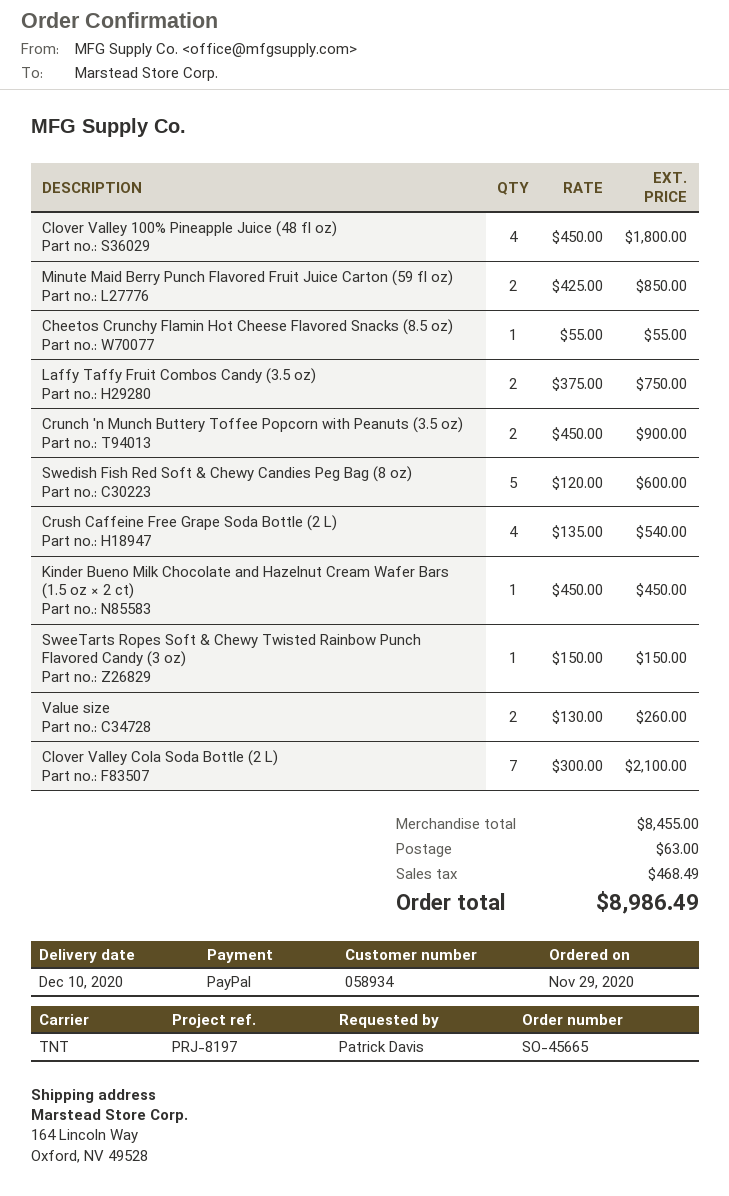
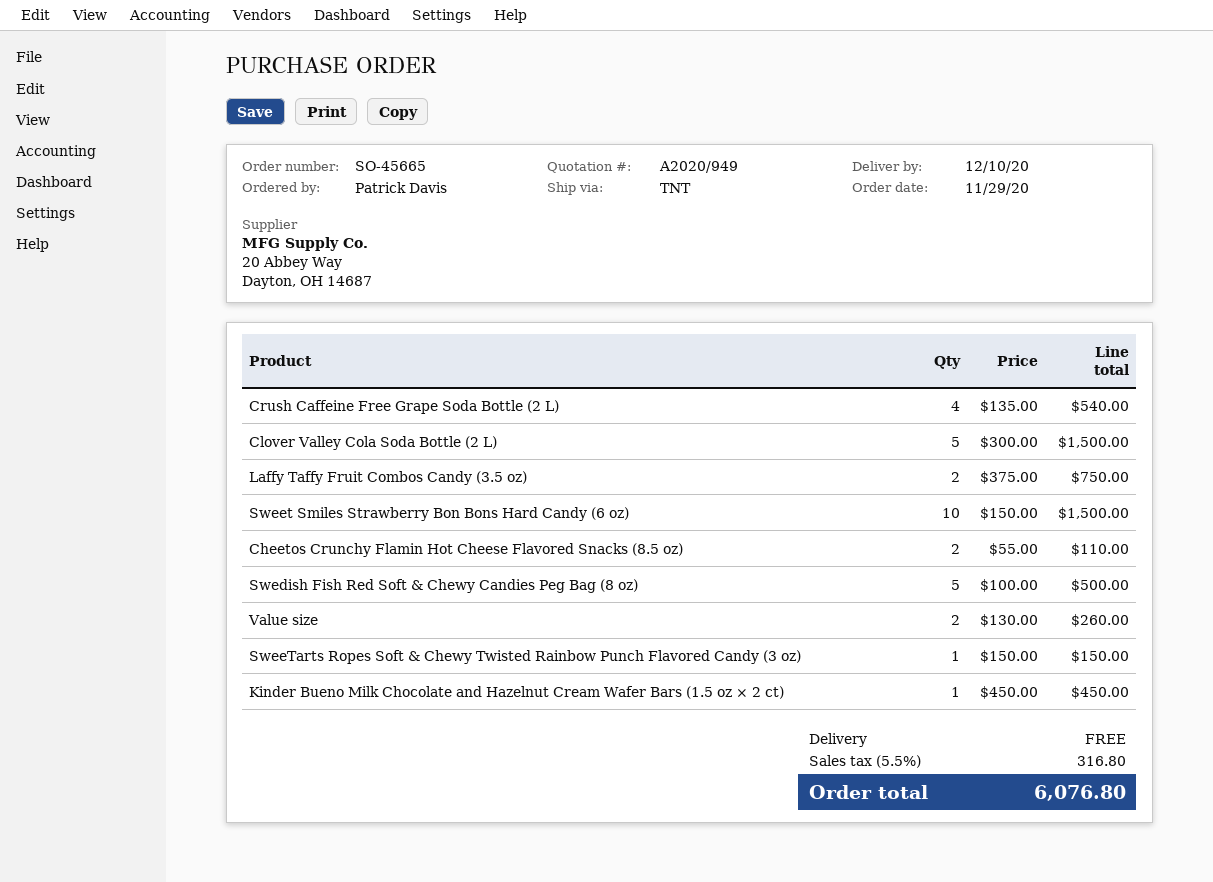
Clover Valley 100% Pineapple Juice (48 fl oz): 4 x 450.00 = 1800.00 -> none
Minute Maid Berry Punch Flavored Fruit Juice Carton (59 fl oz): 2 x 425.00 = 850.00 -> none
Cheetos Crunchy Flamin Hot Cheese Flavored Snacks (8.5 oz): 1 x 55.00 = 55.00 -> 2 x 55.00 = 110.00
Crunch 'n Munch Buttery Toffee Popcorn with Peanuts (3.5 oz): 2 x 450.00 = 900.00 -> none
Swedish Fish Red Soft & Chewy Candies Peg Bag (8 oz): 5 x 120.00 = 600.00 -> 5 x 100.00 = 500.00
Clover Valley Cola Soda Bottle (2 L): 7 x 300.00 = 2100.00 -> 5 x 300.00 = 1500.00
Sweet Smiles Strawberry Bon Bons Hard Candy (6 oz): none -> 10 x 150.00 = 1500.00
shipping: 63.00 -> 0.00
tax: 468.49 -> 316.80
total: 8986.49 -> 6076.80

